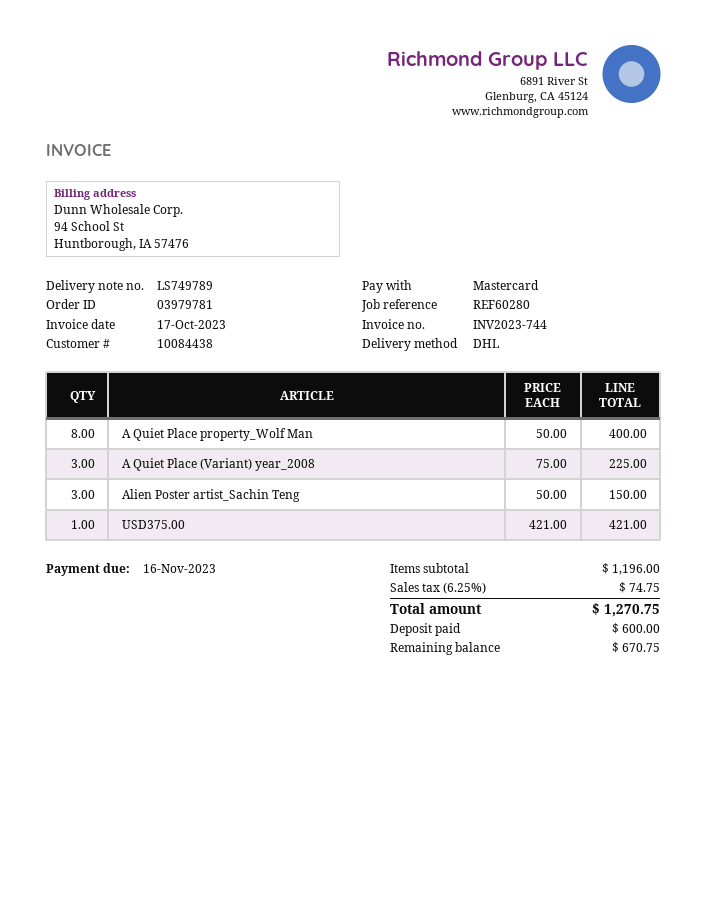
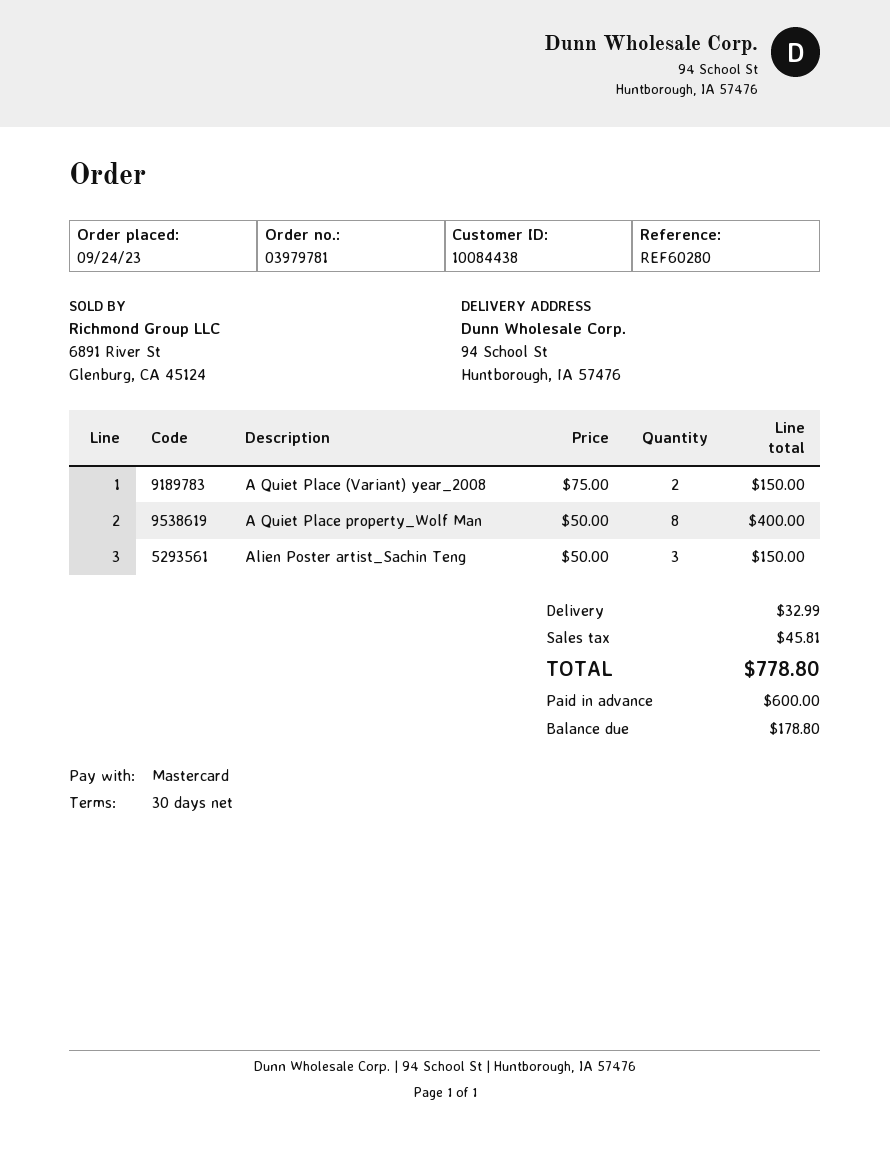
A Quiet Place (Variant) year_2008: 3 x 75.00 = 225.00 -> 2 x 75.00 = 150.00
USD375.00: 1 x 421.00 = 421.00 -> none
shipping: none -> 32.99
tax: 74.75 -> 45.81
total: 1270.75 -> 778.80
balance: 670.75 -> 178.80

